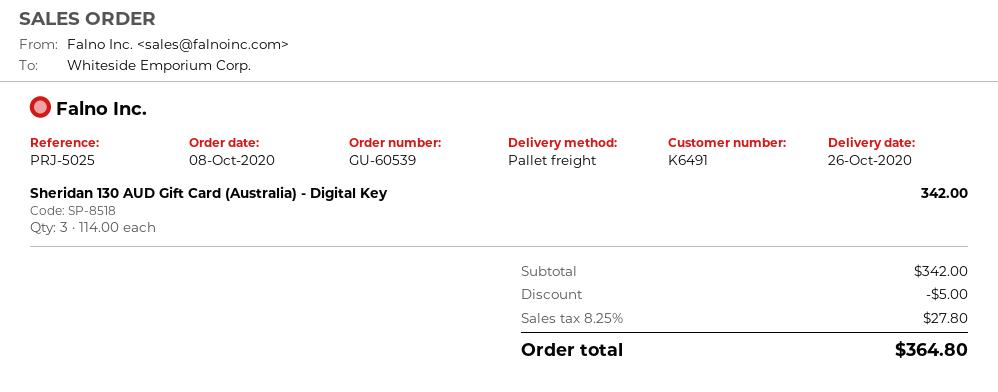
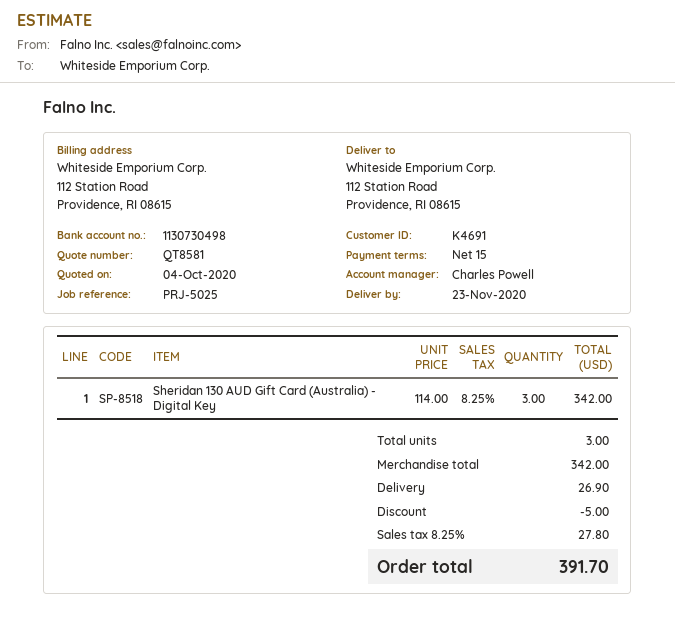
delivery date: 2020-10-26 -> 2020-11-23
customer number: K6491 -> K4691
shipping: none -> 26.90
total: 364.80 -> 391.70

